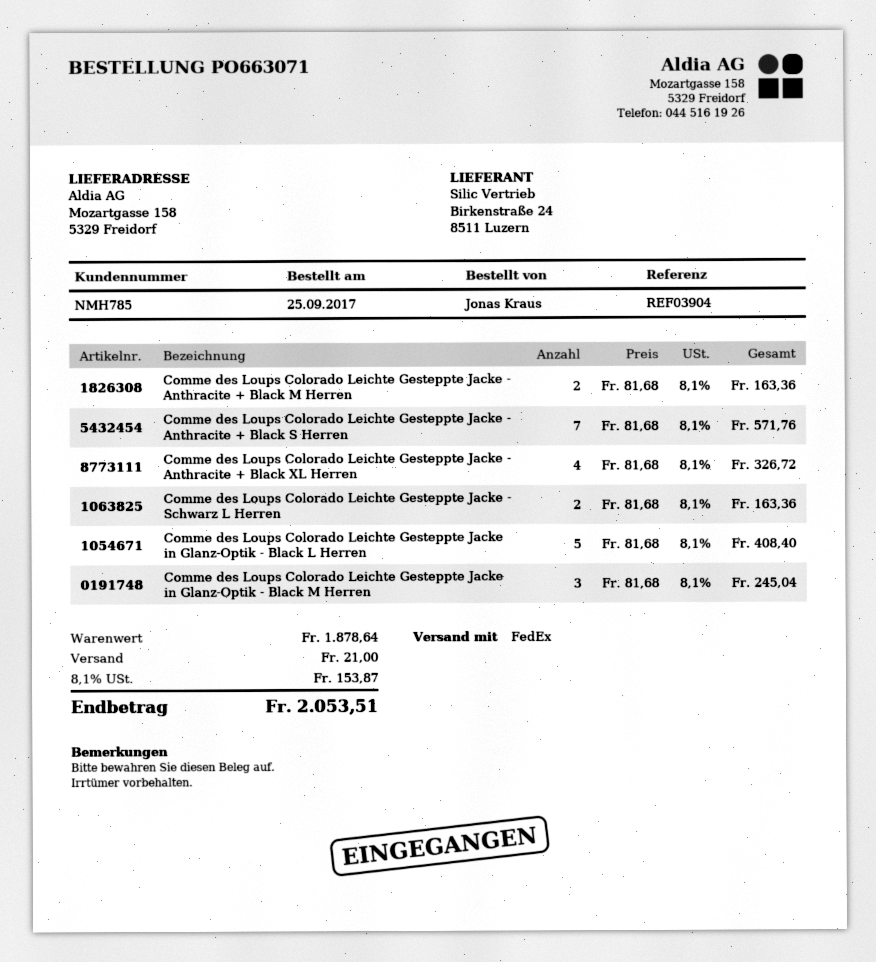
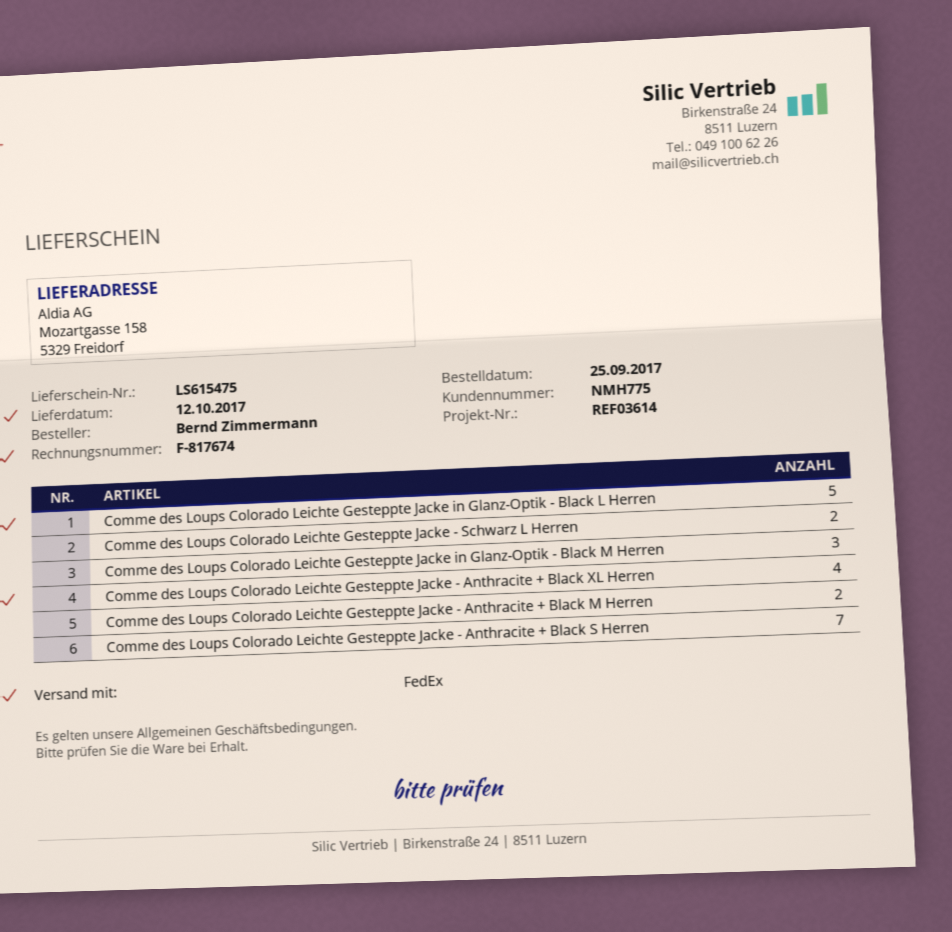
customer number: NMH785 -> NMH775
reference: REF03904 -> REF03614
ordered by: Jonas Kraus -> Bernd Zimmermann

